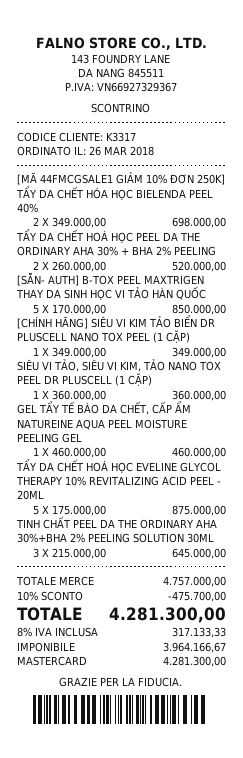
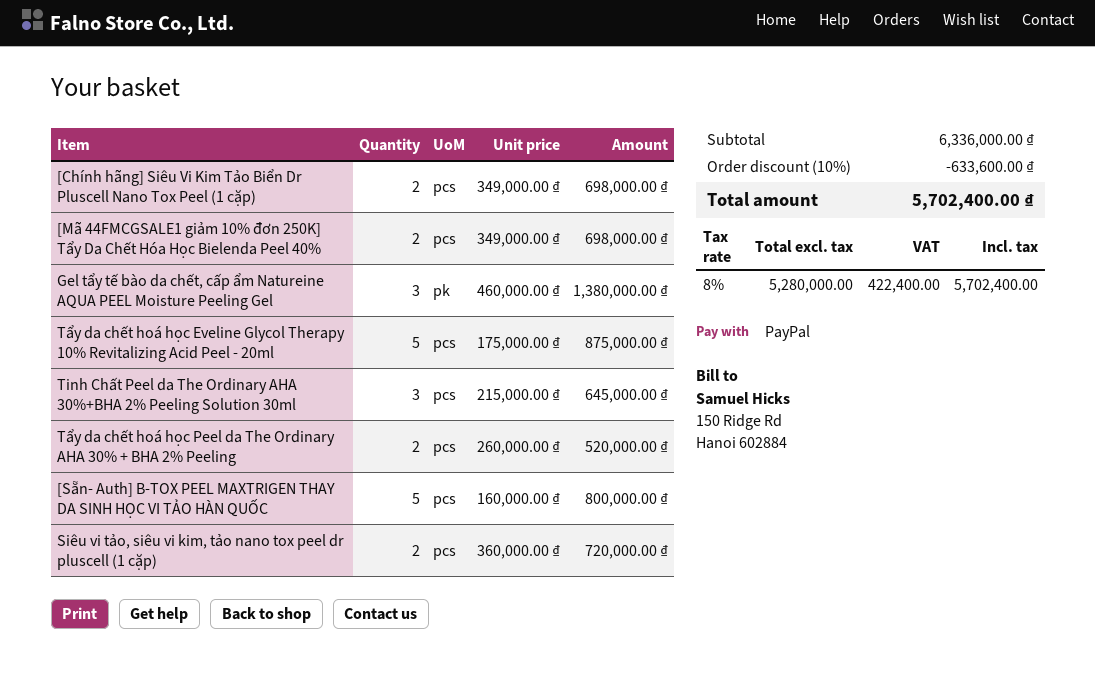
payment method: Mastercard -> PayPal
[SẴN- AUTH] B-TOX PEEL MAXTRIGEN THAY DA SINH HỌC VI TẢO HÀN QUỐC: 5 x 170000.00 = 850000.00 -> 5 x 160000.00 = 800000.00
[CHÍNH HÃNG] SIÊU VI KIM TẢO BIỂN DR PLUSCELL NANO TOX PEEL (1 CẶP): 1 x 349000.00 = 349000.00 -> 2 x 349000.00 = 698000.00
SIÊU VI TẢO, SIÊU VI KIM, TẢO NANO TOX PEEL DR PLUSCELL (1 CẶP): 1 x 360000.00 = 360000.00 -> 2 x 360000.00 = 720000.00
GEL TẨY TẾ BÀO DA CHẾT, CẤP ẨM NATUREINE AQUA PEEL MOISTURE PEELING GEL: 1 x 460000.00 = 460000.00 -> 3 x 460000.00 = 1380000.00
subtotal: 4757000.00 -> 6336000.00
discount: 10% = 475700.00 -> 10% = 633600.00
net: 3964166.67 -> 5280000.00
tax: 8% = 317133.33 -> 8% = 422400.00
total: 4281300.00 -> 5702400.00

